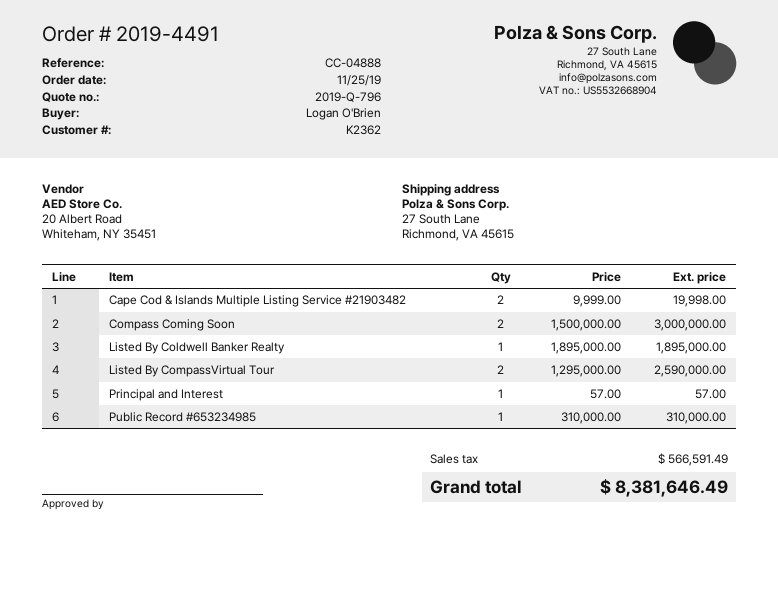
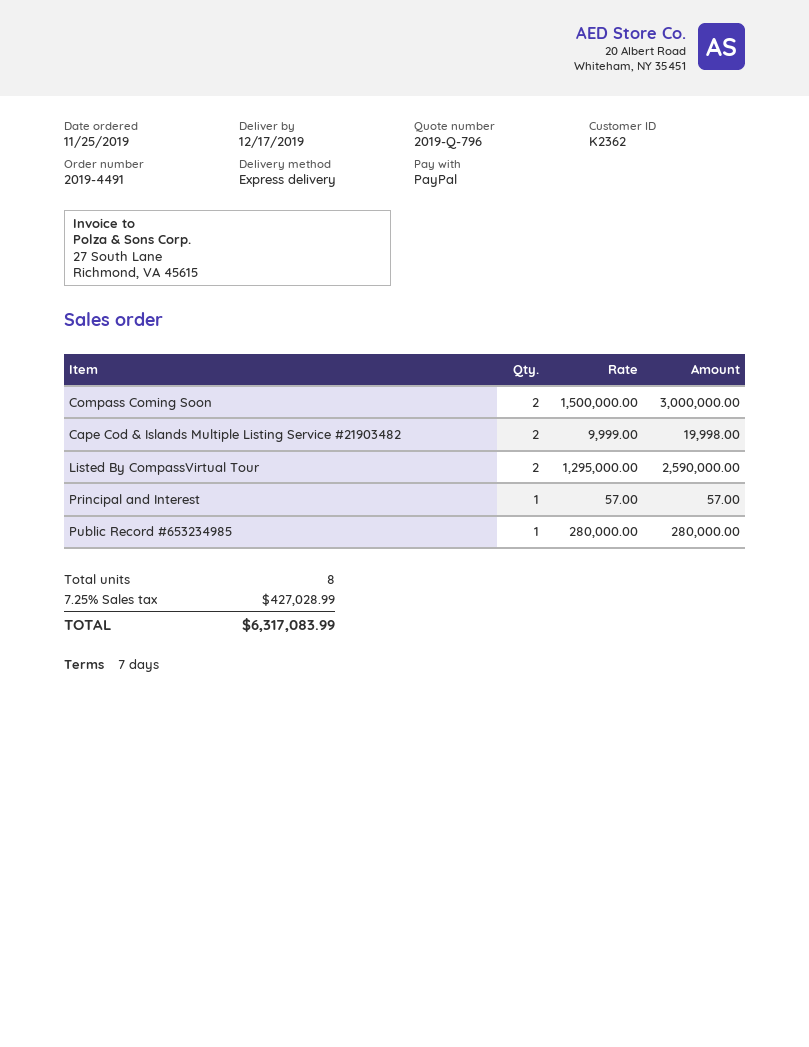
Listed By Coldwell Banker Realty: 1 x 1895000.00 = 1895000.00 -> none
Public Record #653234985: 1 x 310000.00 = 310000.00 -> 1 x 280000.00 = 280000.00
tax: 566591.49 -> 427028.99
total: 8381646.49 -> 6317083.99

